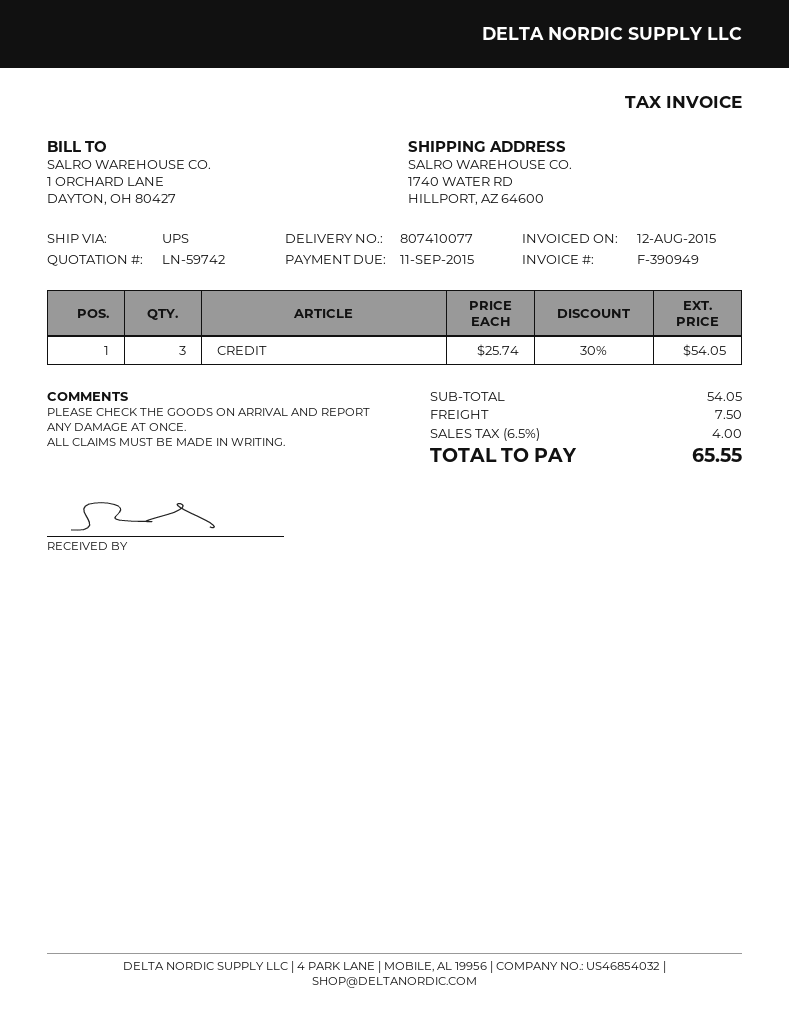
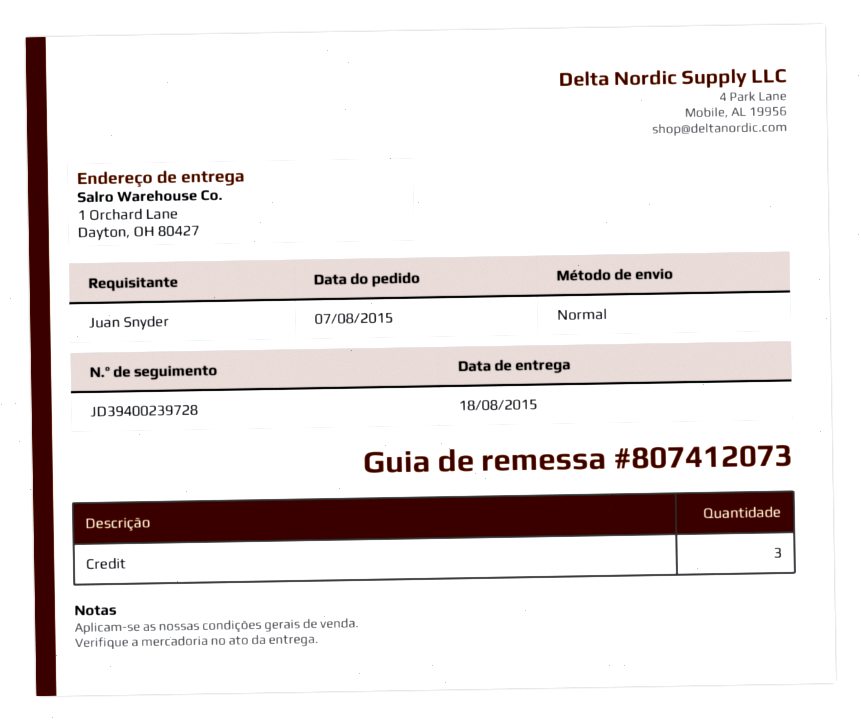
delivery note number: 807410077 -> 807412073
shipping method: UPS -> standard
ship to: 1740 WATER RD, HILLPORT, AZ 64600 -> 1 Orchard Lane, Dayton, OH 80427

